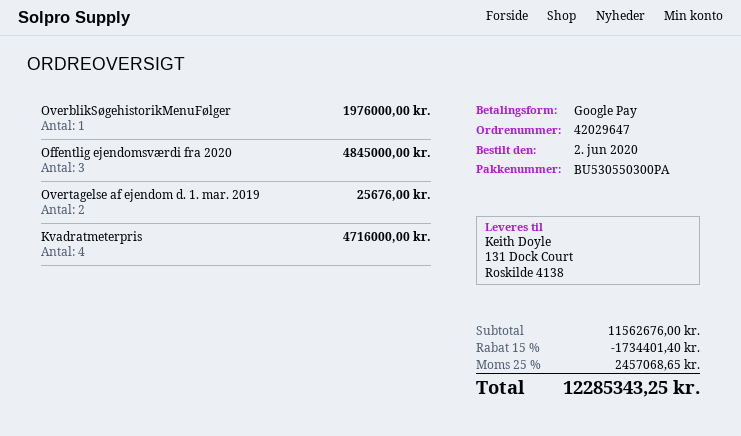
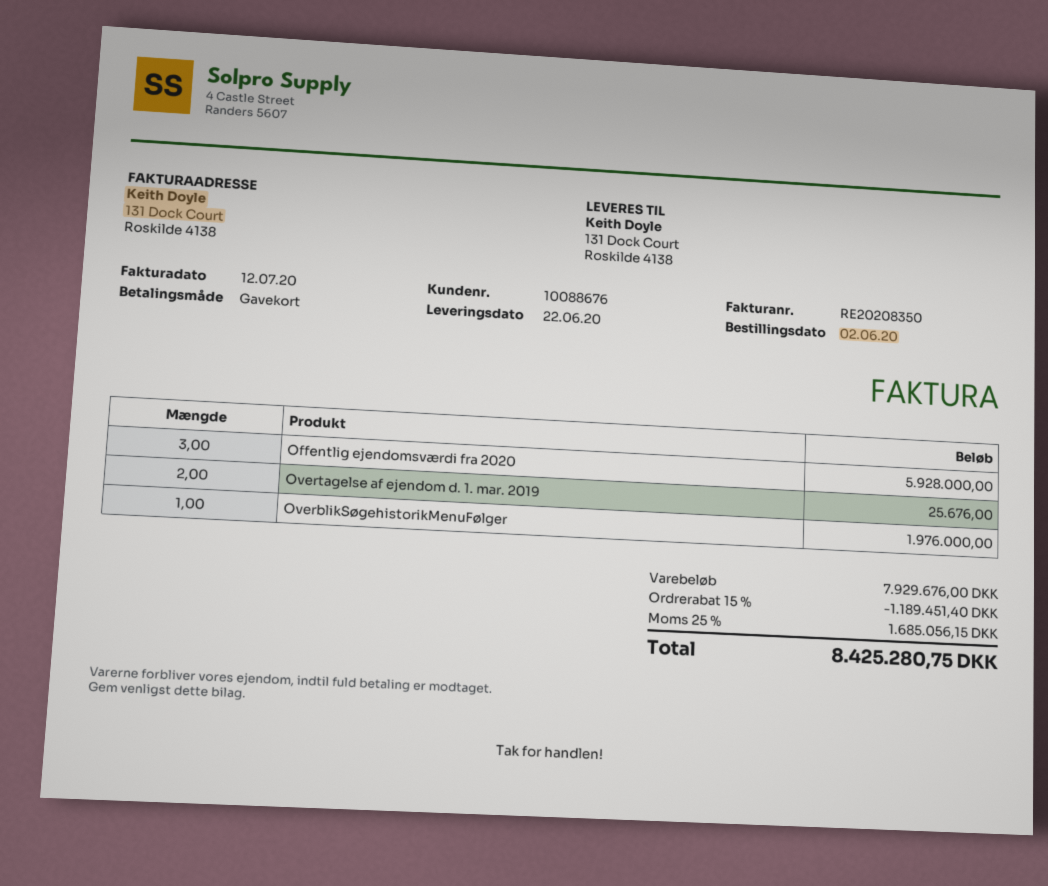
payment method: Google Pay -> gift card
Offentlig ejendomsværdi fra 2020: 3 for 4845000.00 -> 3 for 5928000.00
Kvadratmeterpris: 4 for 4716000.00 -> none
subtotal: 11562676.00 -> 7929676.00
discount: 15% = 1734401.40 -> 15% = 1189451.40
tax: 25% = 2457068.65 -> 25% = 1685056.15
total: 12285343.25 -> 8425280.75

